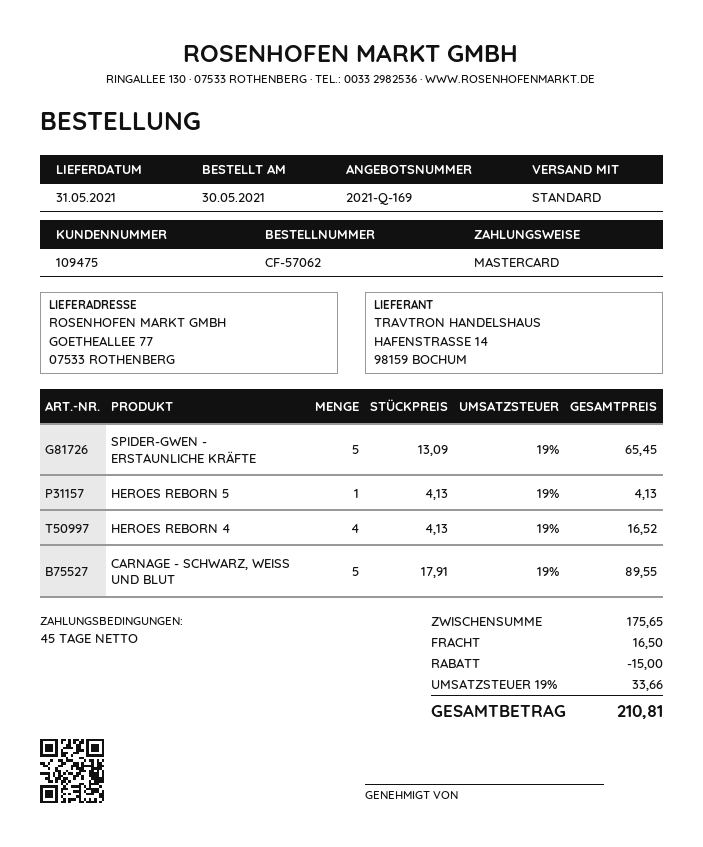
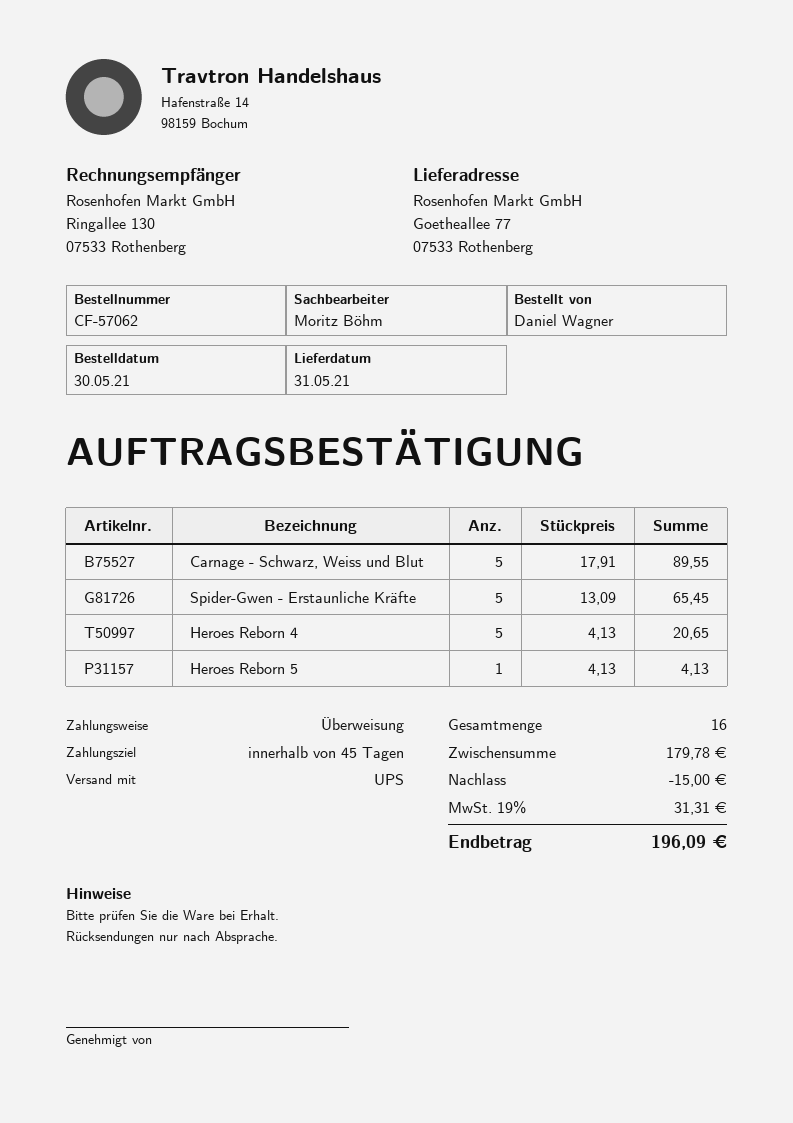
payment method: Mastercard -> bank transfer
shipping method: standard -> UPS
HEROES REBORN 4: 4 x 4.13 = 16.52 -> 5 x 4.13 = 20.65
subtotal: 175.65 -> 179.78
shipping: 16.50 -> none
tax: 19% = 33.66 -> 19% = 31.31
total: 210.81 -> 196.09

